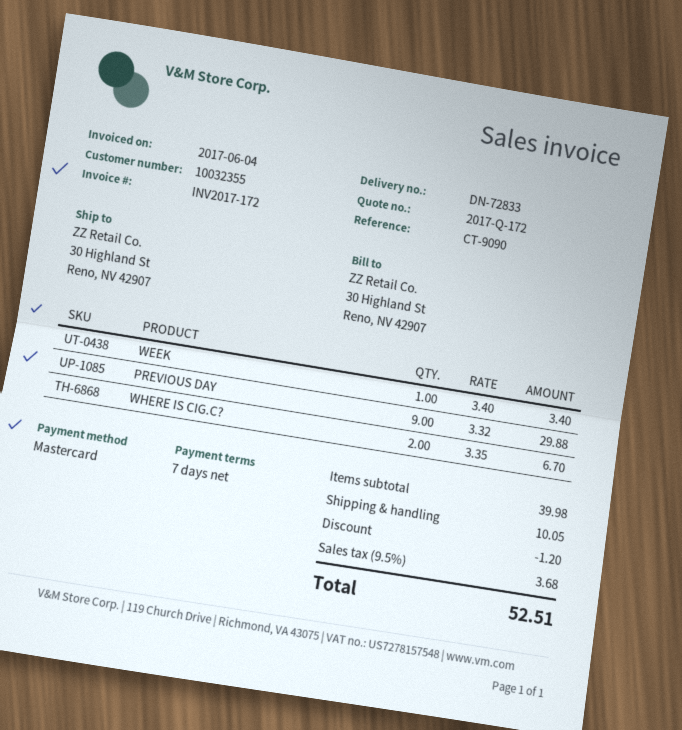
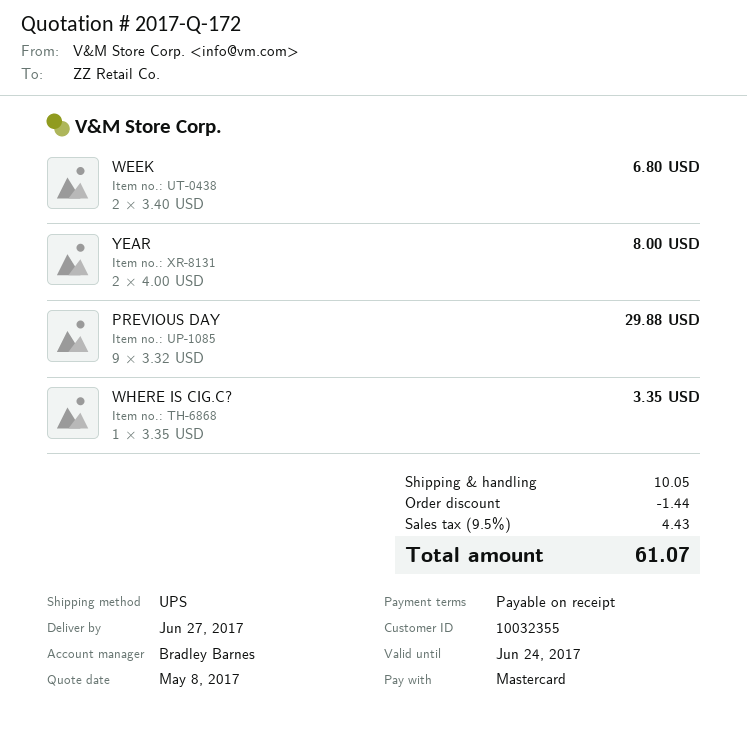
payment terms: 7 days -> on receipt
WEEK: 1 x 3.40 = 3.40 -> 2 x 3.40 = 6.80
WHERE IS CIG.C?: 2 x 3.35 = 6.70 -> 1 x 3.35 = 3.35
YEAR: none -> 2 x 4.00 = 8.00
discount: 1.20 -> 1.44
tax: 9.5% = 3.68 -> 9.5% = 4.43
total: 52.51 -> 61.07

